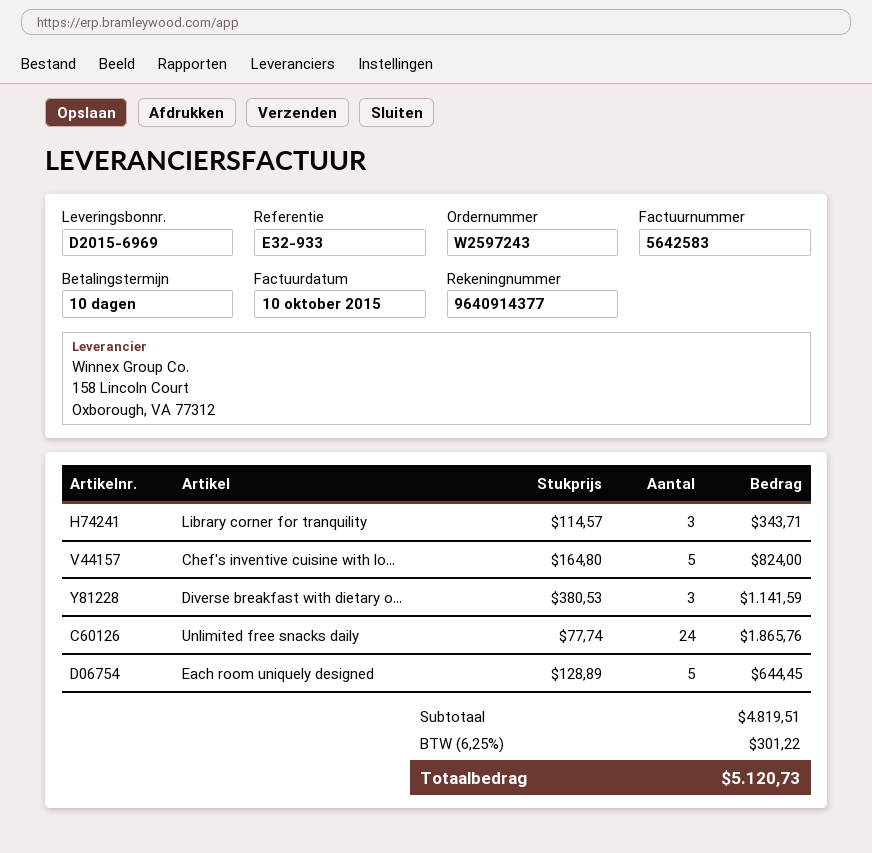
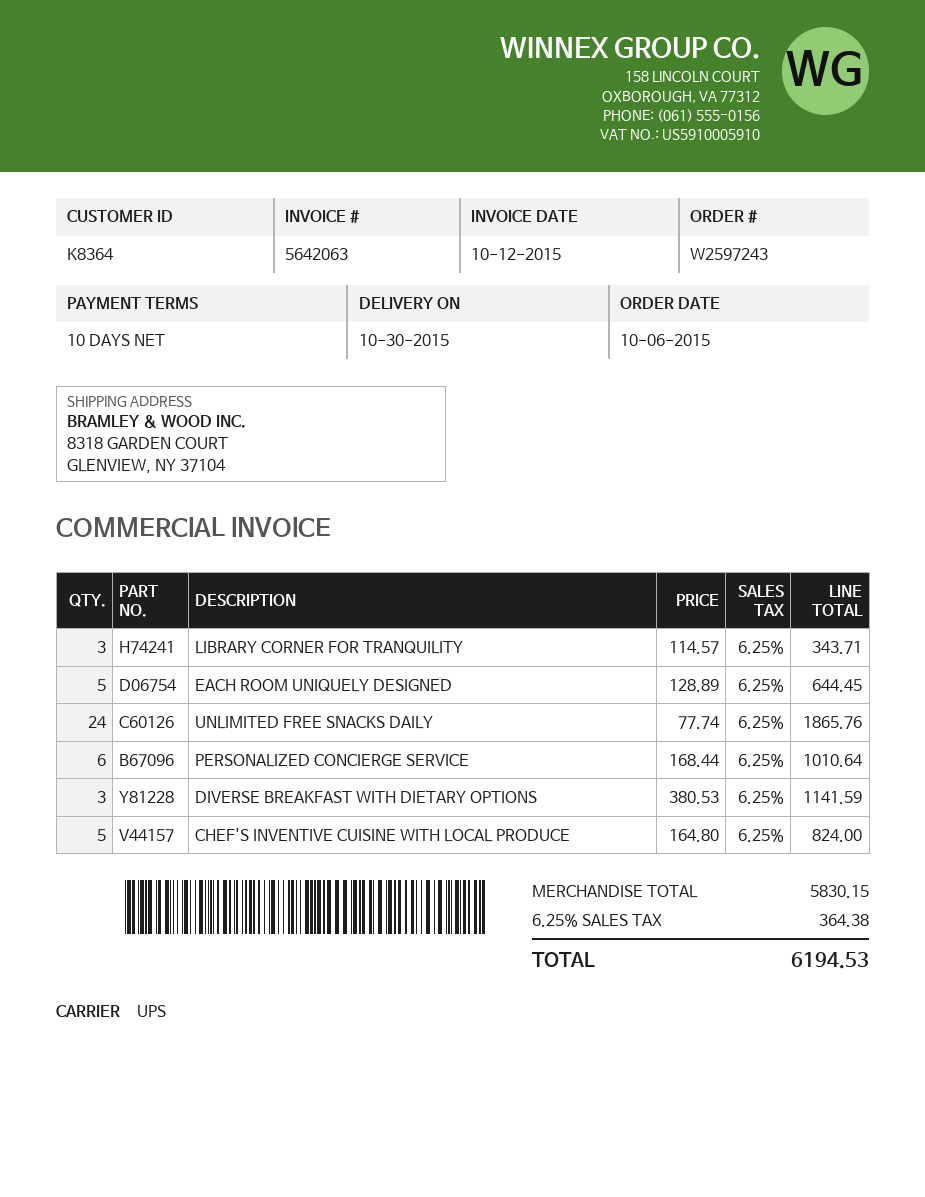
invoice number: 5642583 -> 5642063
invoice date: 2015-10-10 -> 2015-10-12
PERSONALIZED CONCIERGE SERVICE: none -> 6 x 168.44 = 1010.64
subtotal: 4819.51 -> 5830.15
tax: 6.25% = 301.22 -> 6.25% = 364.38
total: 5120.73 -> 6194.53

